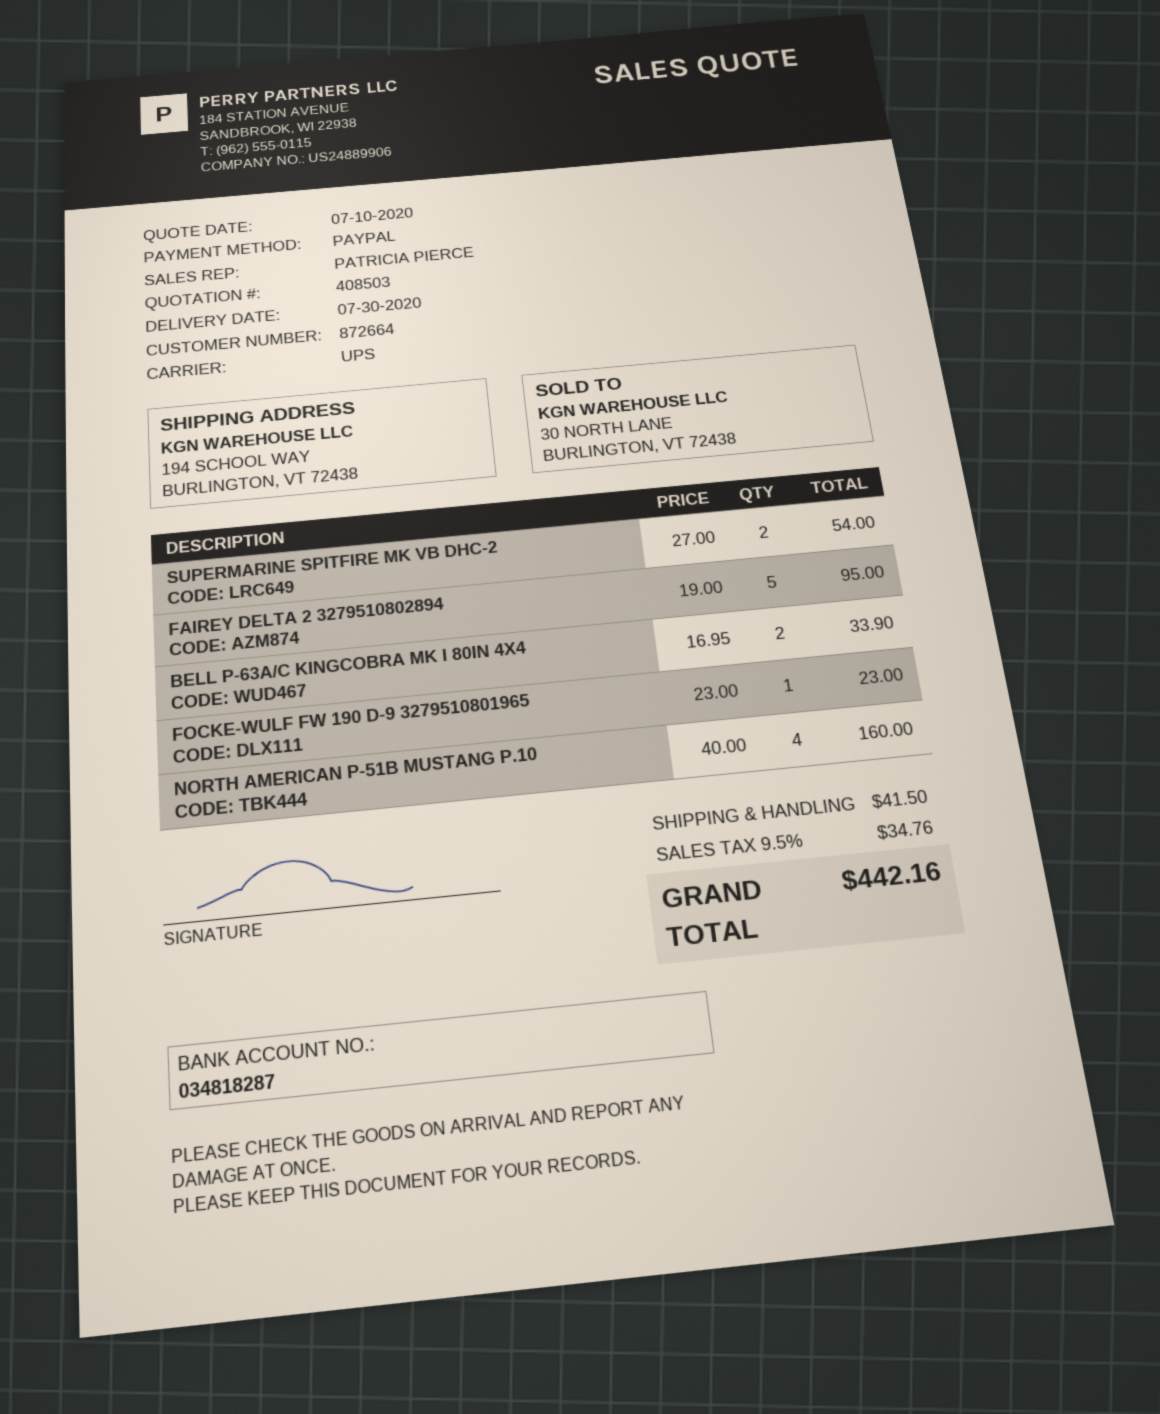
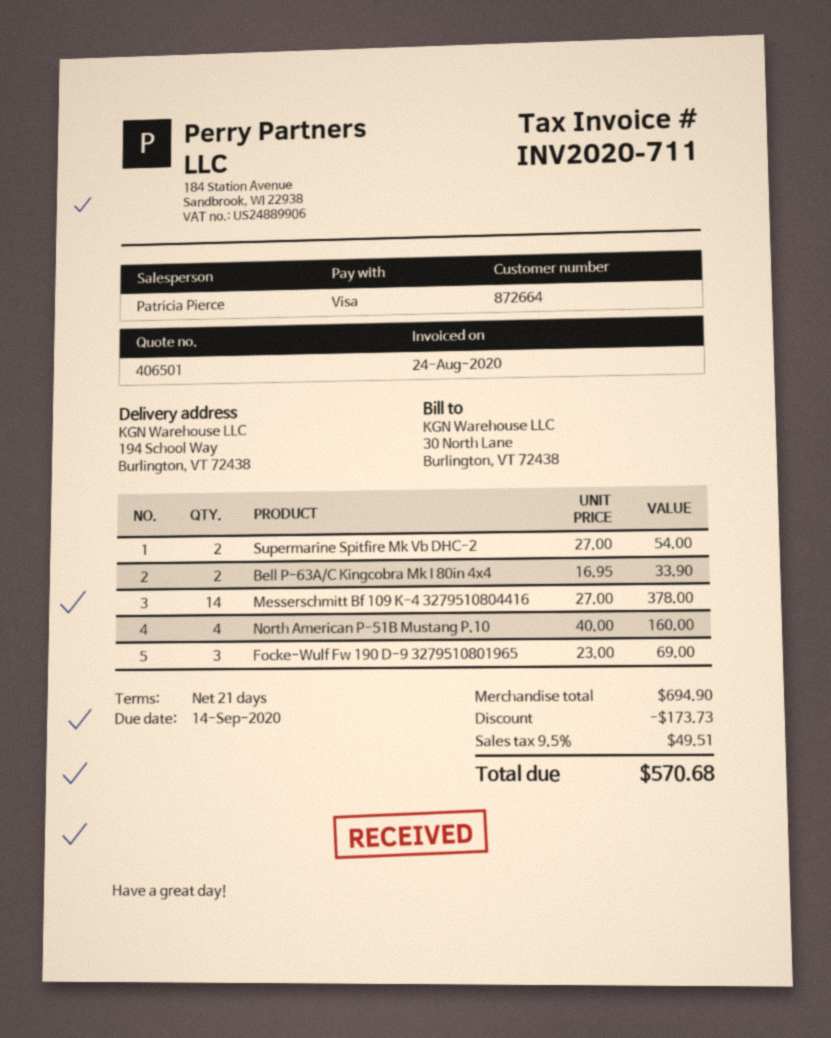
quote number: 408503 -> 406501
payment method: PayPal -> Visa
FAIREY DELTA 2 3279510802894: 5 x 19.00 = 95.00 -> none
FOCKE-WULF FW 190 D-9 3279510801965: 1 x 23.00 = 23.00 -> 3 x 23.00 = 69.00
Messerschmitt Bf 109 K-4 3279510804416: none -> 14 x 27.00 = 378.00
discount: none -> 173.73
shipping: 41.50 -> none
tax: 9.5% = 34.76 -> 9.5% = 49.51
total: 442.16 -> 570.68

